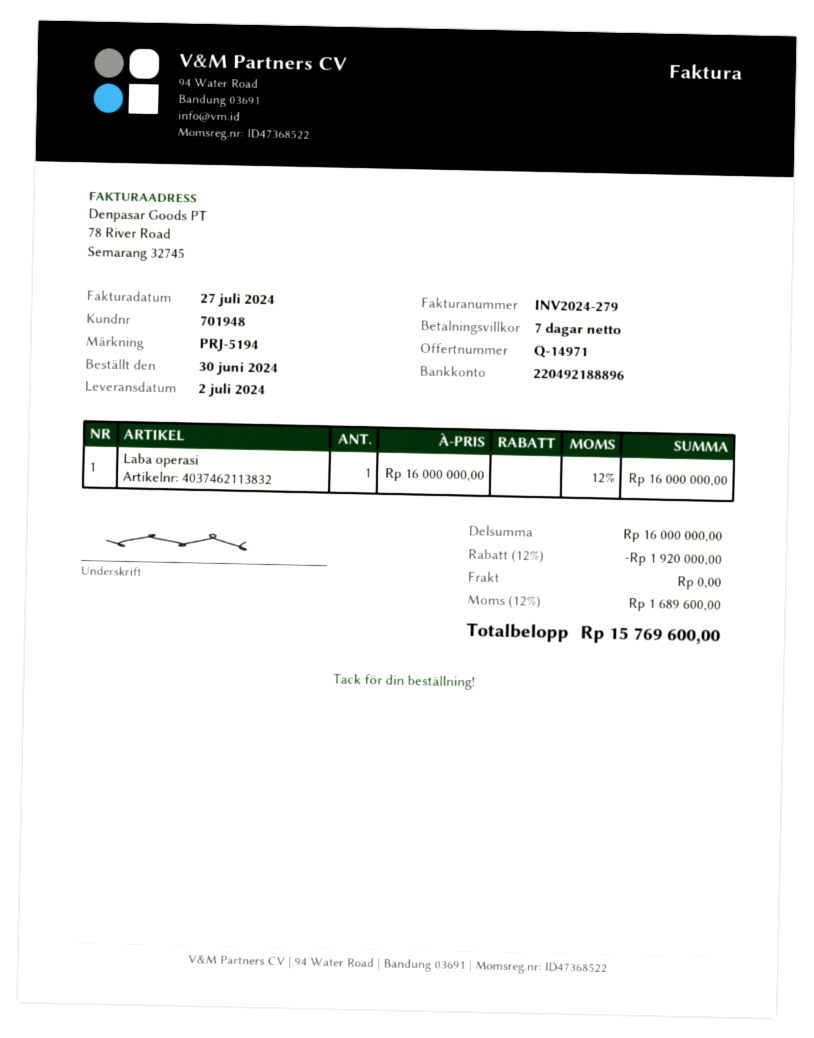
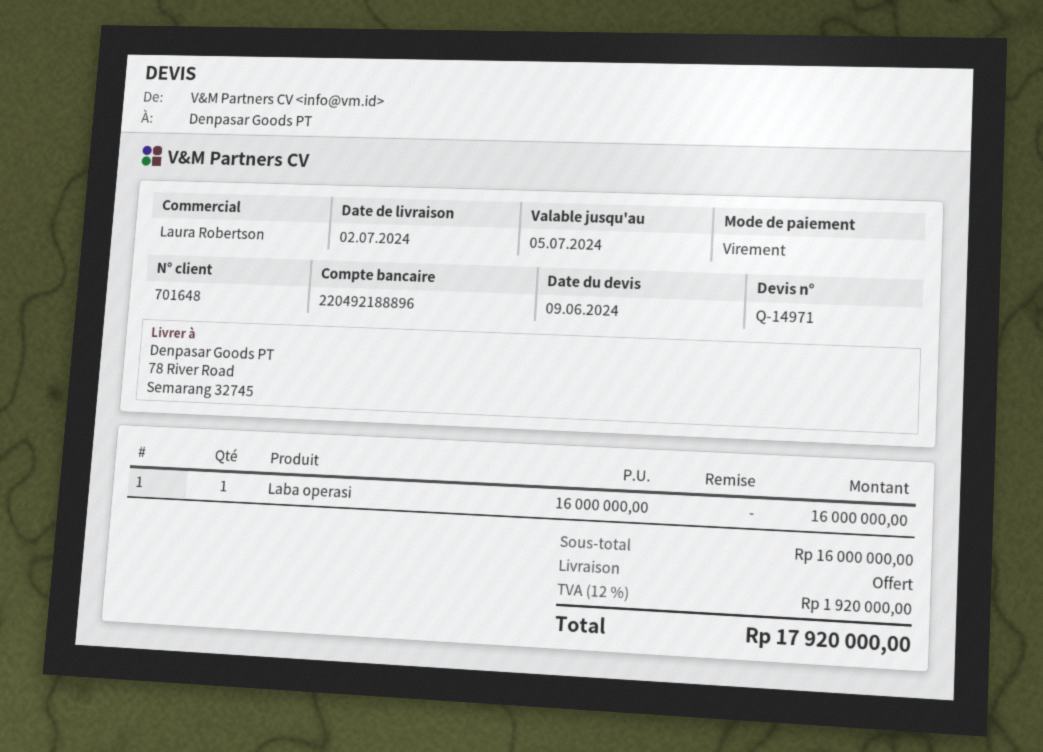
customer number: 701948 -> 701648
discount: 12% = 1920000.00 -> none
tax: 12% = 1689600.00 -> 12% = 1920000.00
total: 15769600.00 -> 17920000.00

